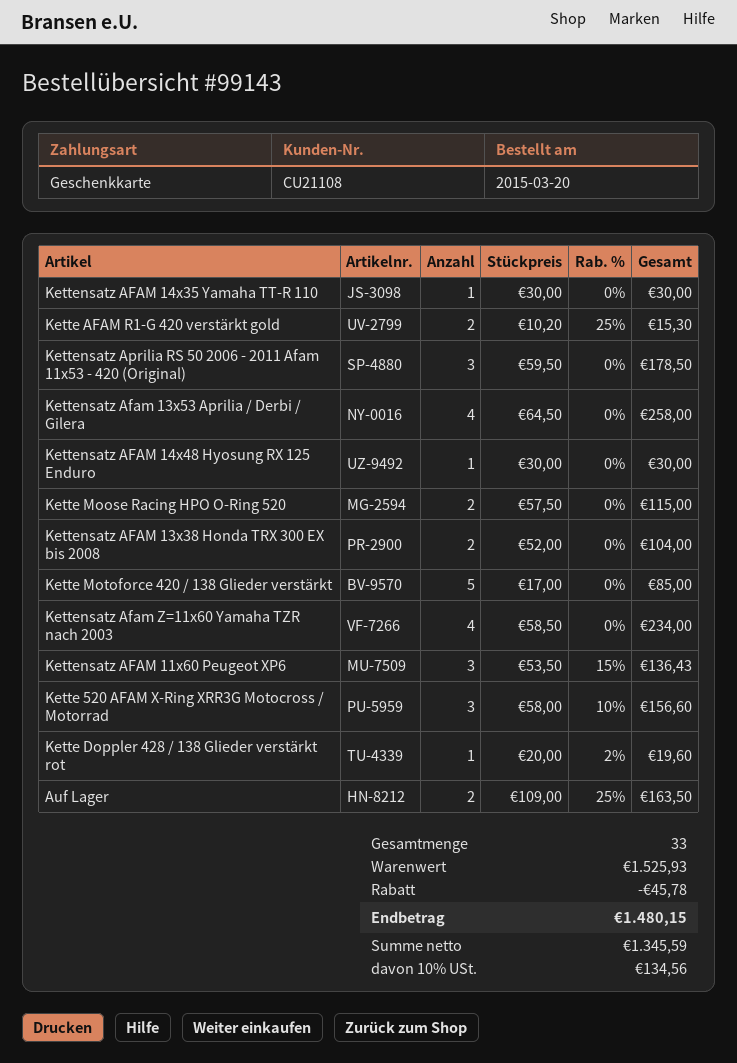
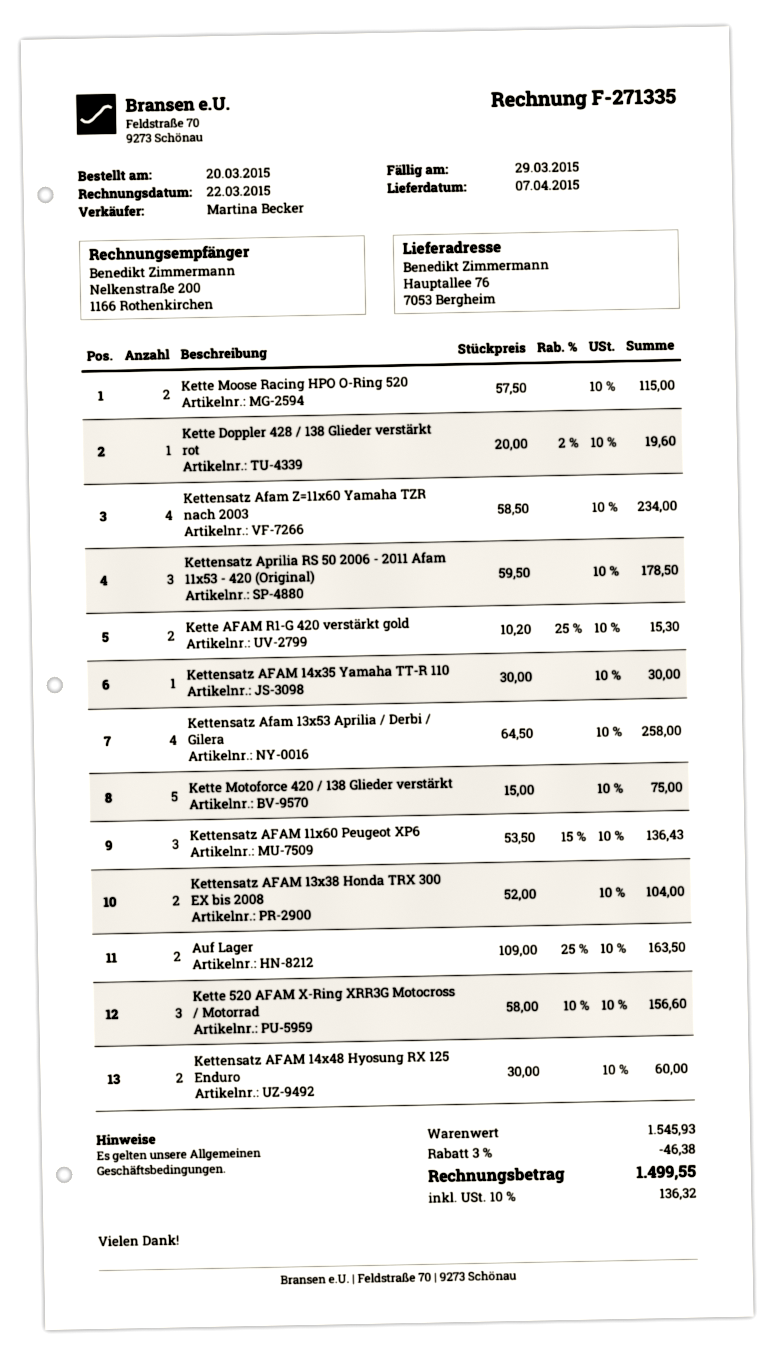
Kettensatz AFAM 14x48 Hyosung RX 125 Enduro: 1 x 30.00 = 30.00 -> 2 x 30.00 = 60.00
Kette Motoforce 420 / 138 Glieder verstärkt: 5 x 17.00 = 85.00 -> 5 x 15.00 = 75.00
subtotal: 1525.93 -> 1545.93
discount: 45.78 -> 46.38
tax: 10% = 134.56 -> 10% = 136.32
total: 1480.15 -> 1499.55

